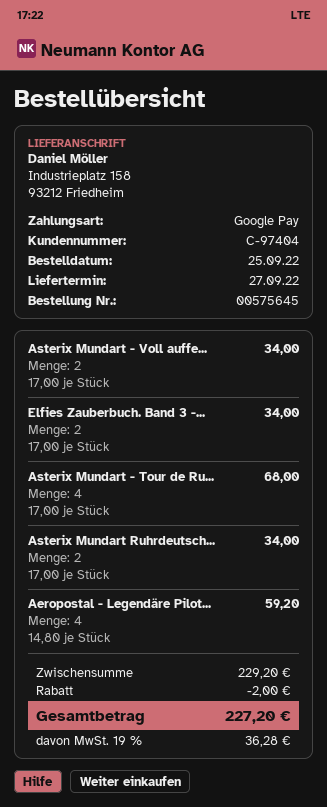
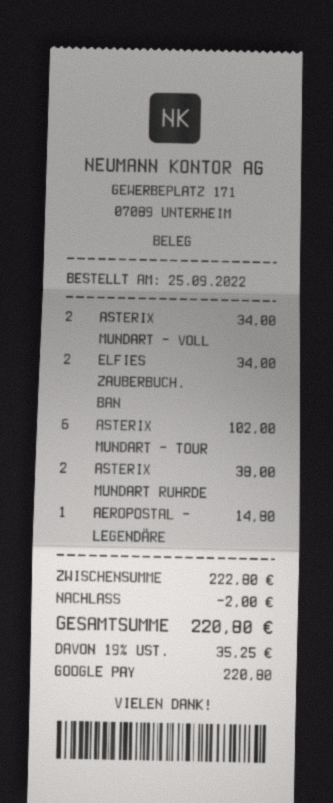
Asterix Mundart - Tour de Ru...: 4 for 68.00 -> 6 for 102.00
Asterix Mundart Ruhrdeutsch...: 2 for 34.00 -> 2 for 38.00
Aeropostal - Legendäre Pilot...: 4 for 59.20 -> 1 for 14.80
subtotal: 229.20 -> 222.80
tax: 19% = 36.28 -> 19% = 35.25
total: 227.20 -> 220.80

